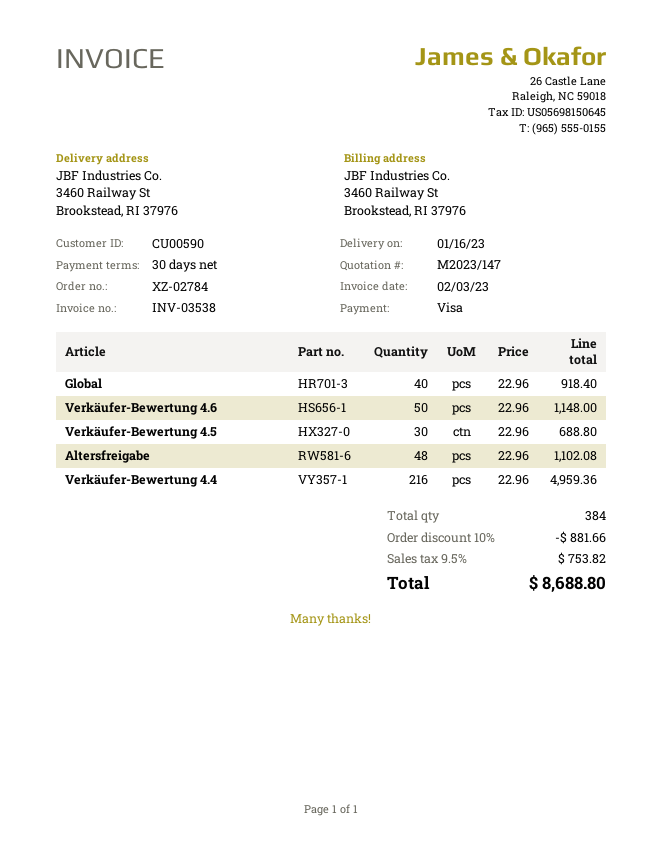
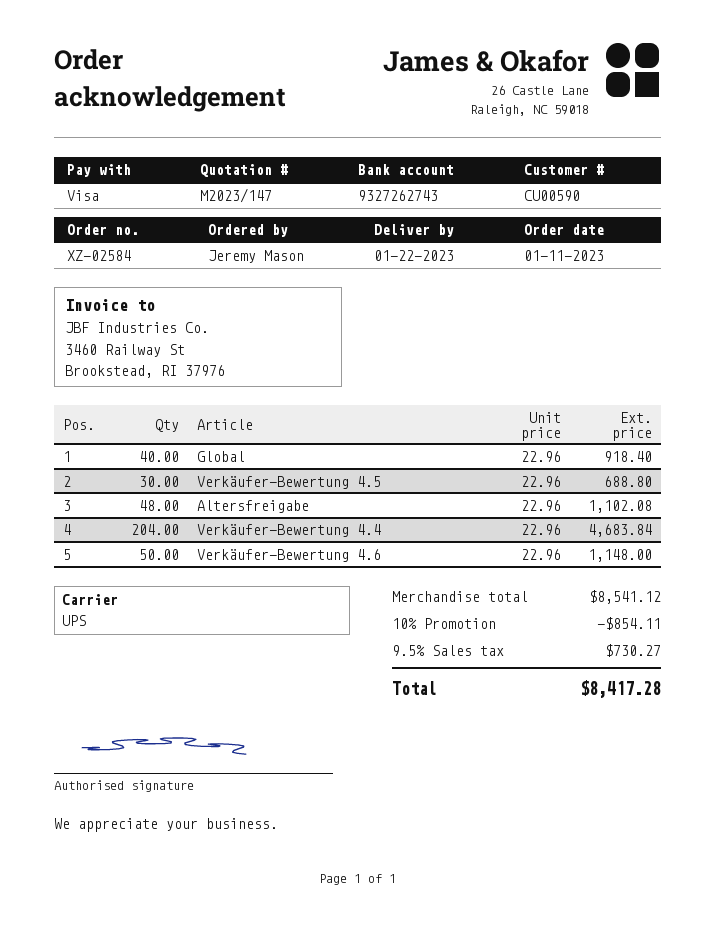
order number: XZ-02784 -> XZ-02584
delivery date: 2023-01-16 -> 2023-01-22
Verkäufer-Bewertung 4.4: 216 x 22.96 = 4959.36 -> 204 x 22.96 = 4683.84
discount: 10% = 881.66 -> 10% = 854.11
tax: 9.5% = 753.82 -> 9.5% = 730.27
total: 8688.80 -> 8417.28

